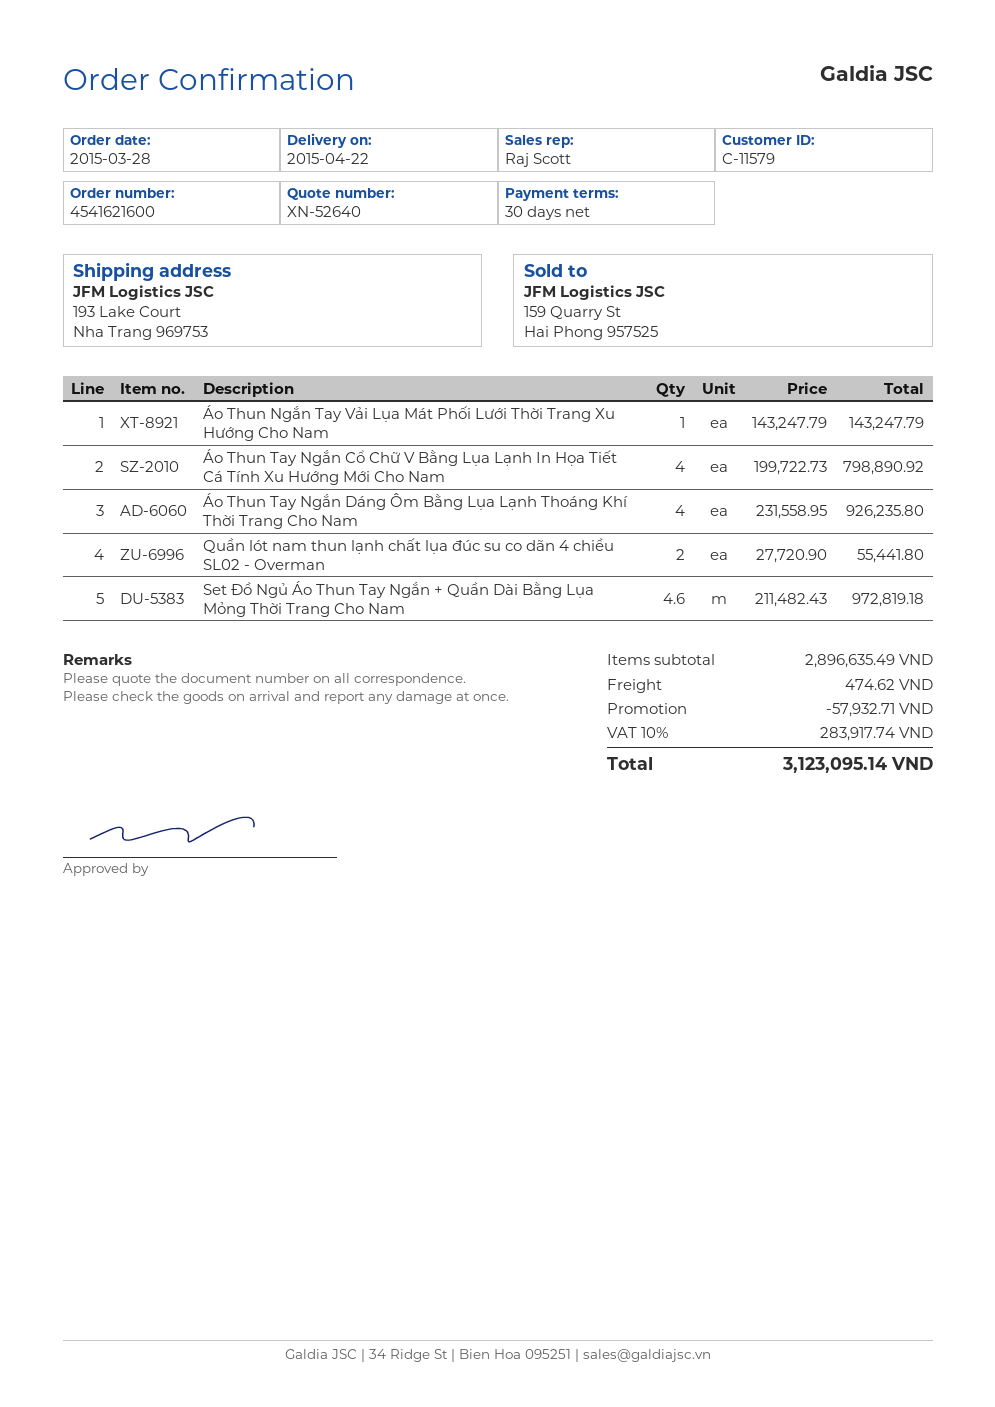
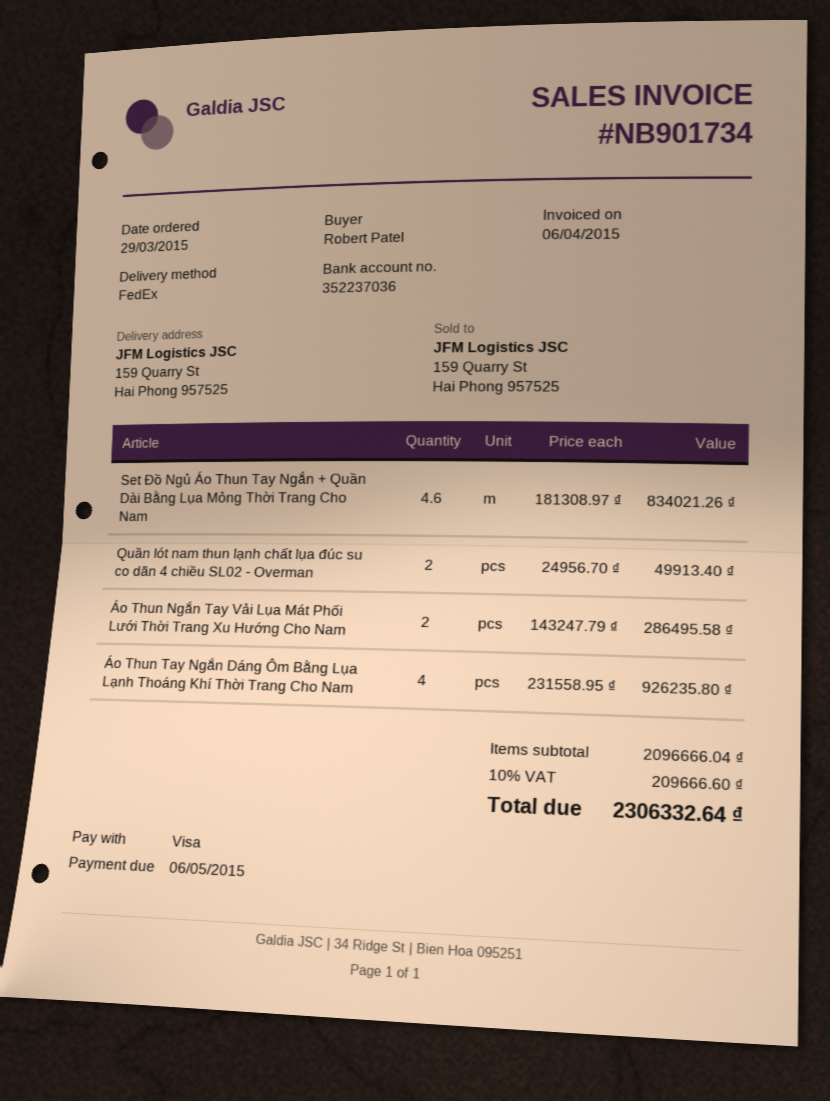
order date: 2015-03-28 -> 2015-03-29
ship to: 193 Lake Court, Nha Trang 969753 -> 159 Quarry St, Hai Phong 957525
Áo Thun Ngắn Tay Vải Lụa Mát Phối Lưới Thời Trang Xu Hướng Cho Nam: 1 x 143247.79 = 143247.79 -> 2 x 143247.79 = 286495.58
Áo Thun Tay Ngắn Cổ Chữ V Bằng Lụa Lạnh In Họa Tiết Cá Tính Xu Hướng Mới Cho Nam: 4 x 199722.73 = 798890.92 -> none
Quần lót nam thun lạnh chất lụa đúc su co dãn 4 chiều SL02 - Overman: 2 x 27720.90 = 55441.80 -> 2 x 24956.70 = 49913.40
Set Đồ Ngủ Áo Thun Tay Ngắn + Quần Dài Bằng Lụa Mỏng Thời Trang Cho Nam: 4.6 x 211482.43 = 972819.18 -> 4.6 x 181308.97 = 834021.26
subtotal: 2896635.49 -> 2096666.04
discount: 57932.71 -> none
shipping: 474.62 -> none
tax: 10% = 283917.74 -> 10% = 209666.60
total: 3123095.14 -> 2306332.64

